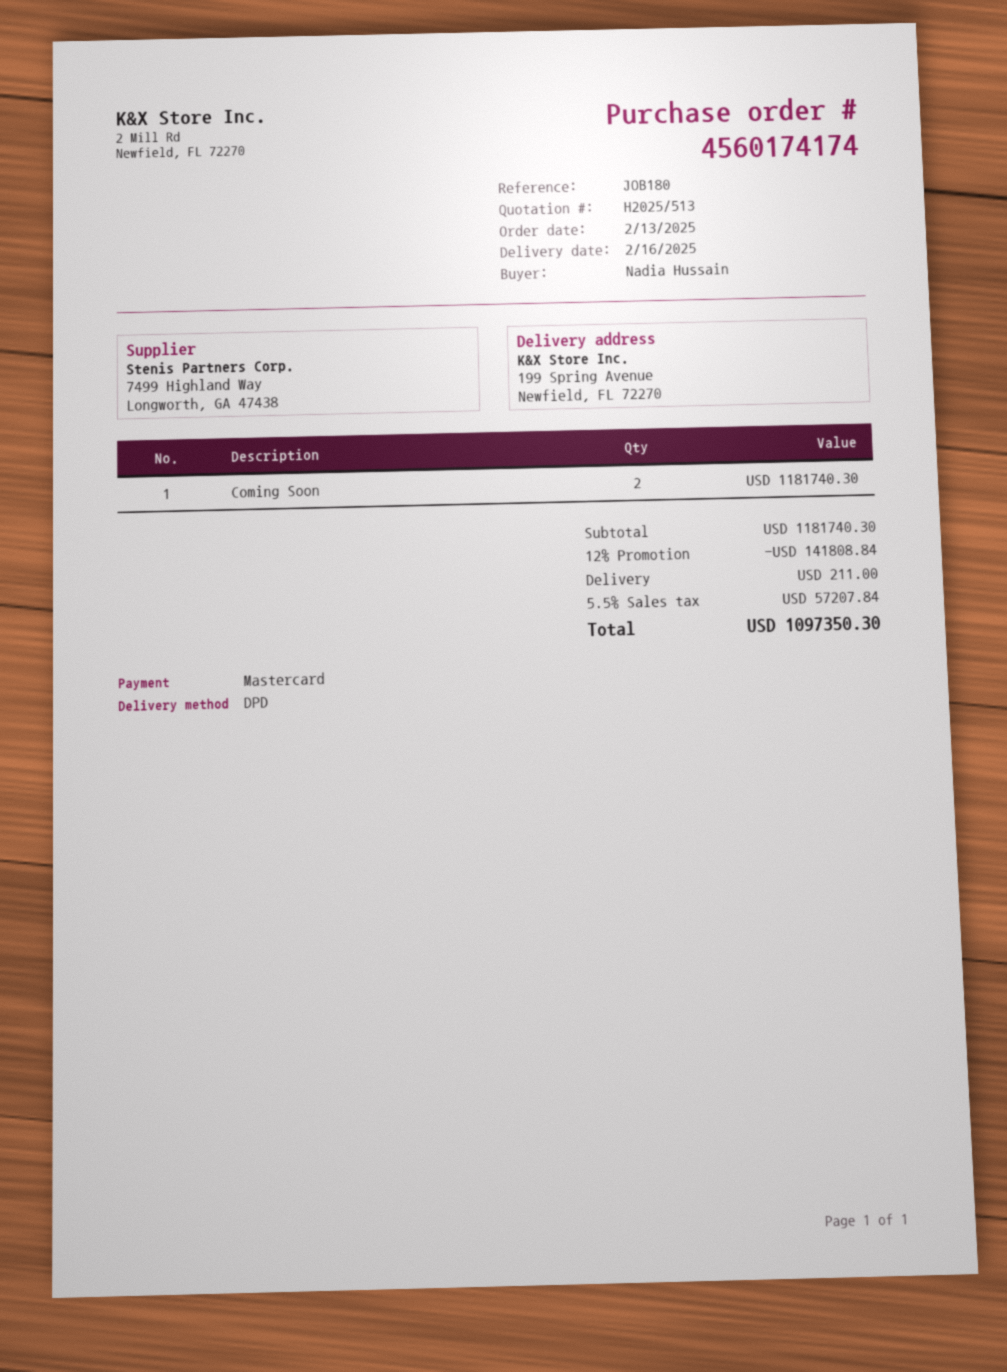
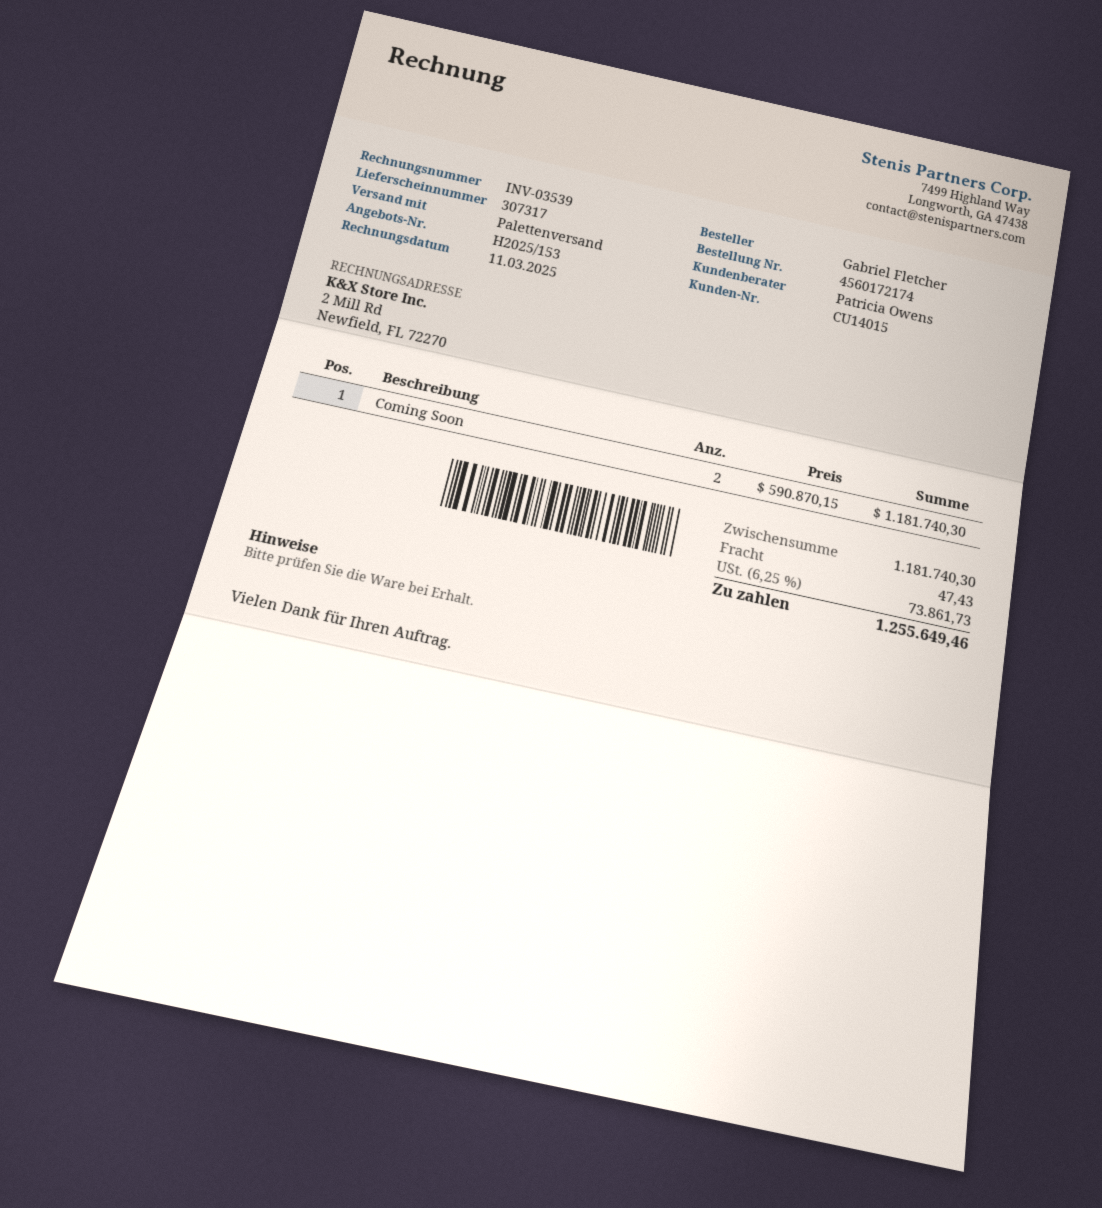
quote number: H2025/513 -> H2025/153
order number: 4560174174 -> 4560172174
ordered by: Nadia Hussain -> Gabriel Fletcher
shipping method: DPD -> pallet freight
discount: 12% = 141808.84 -> none
shipping: 211.00 -> 47.43
tax: 5.5% = 57207.84 -> 6.25% = 73861.73
total: 1097350.30 -> 1255649.46

